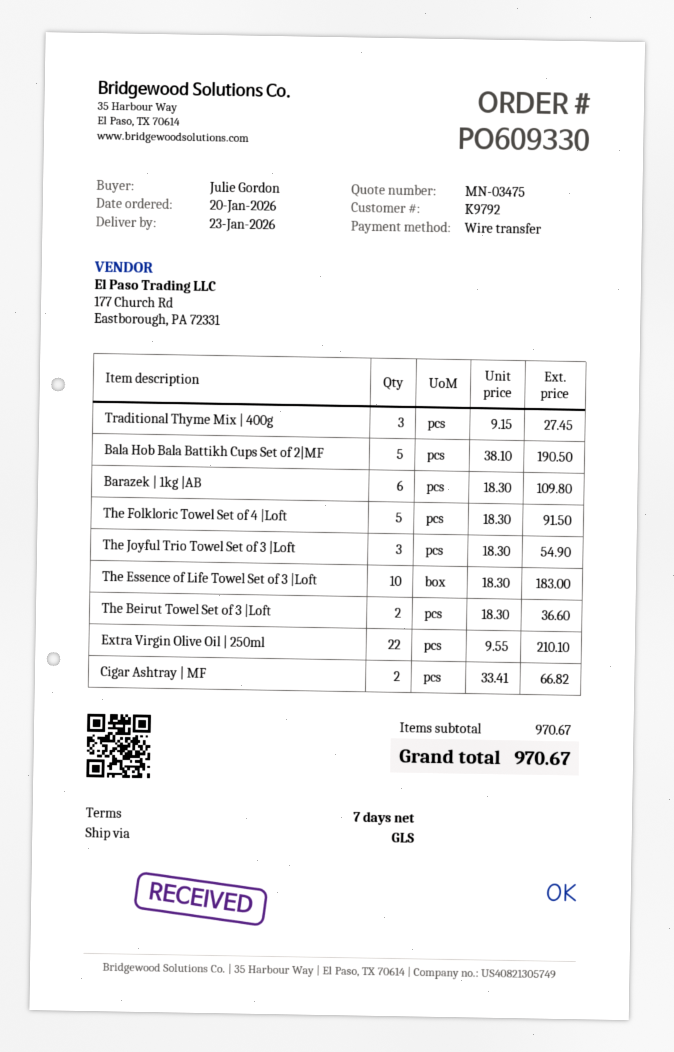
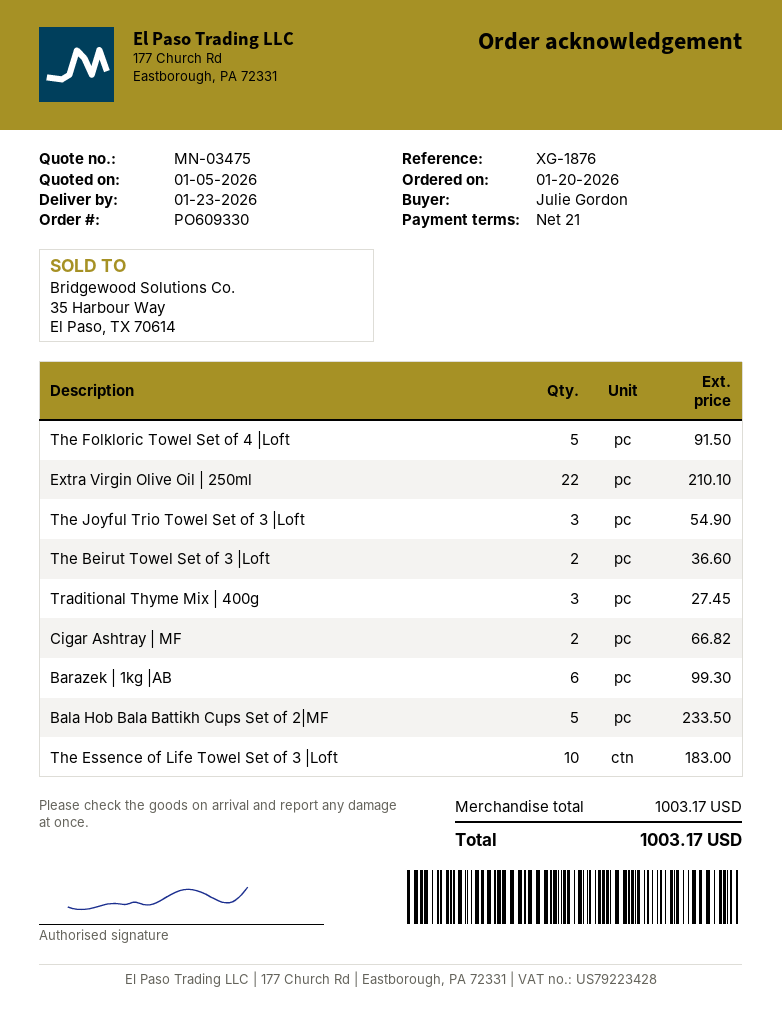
payment terms: 7 days -> 21 days
Bala Hob Bala Battikh Cups Set of 2|MF: 5 for 190.50 -> 5 for 233.50
Barazek | 1kg |AB: 6 for 109.80 -> 6 for 99.30
subtotal: 970.67 -> 1003.17
total: 970.67 -> 1003.17

